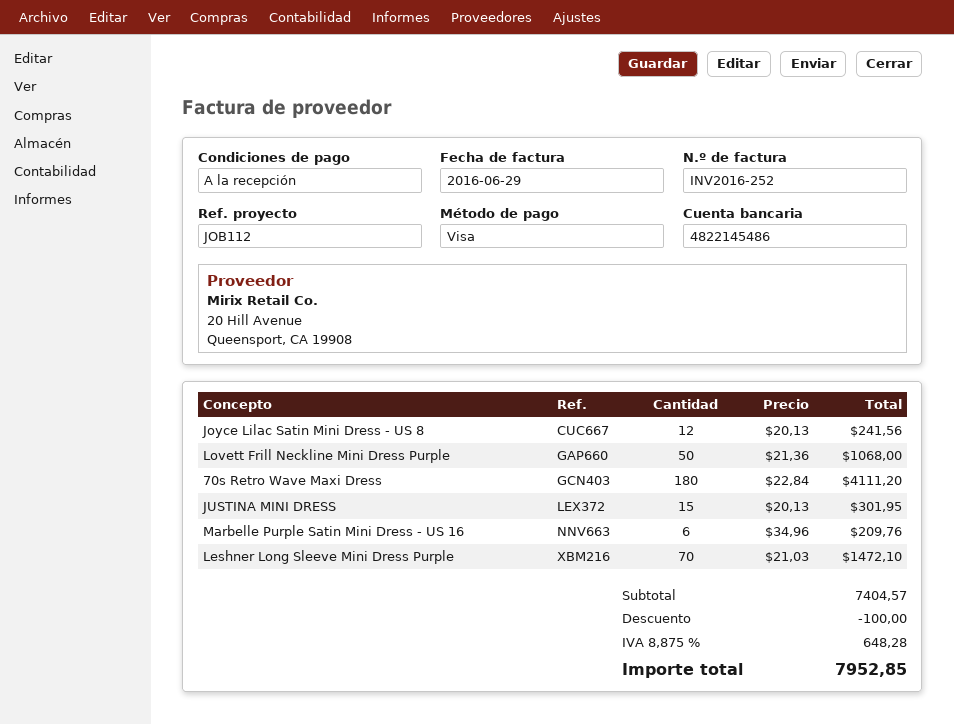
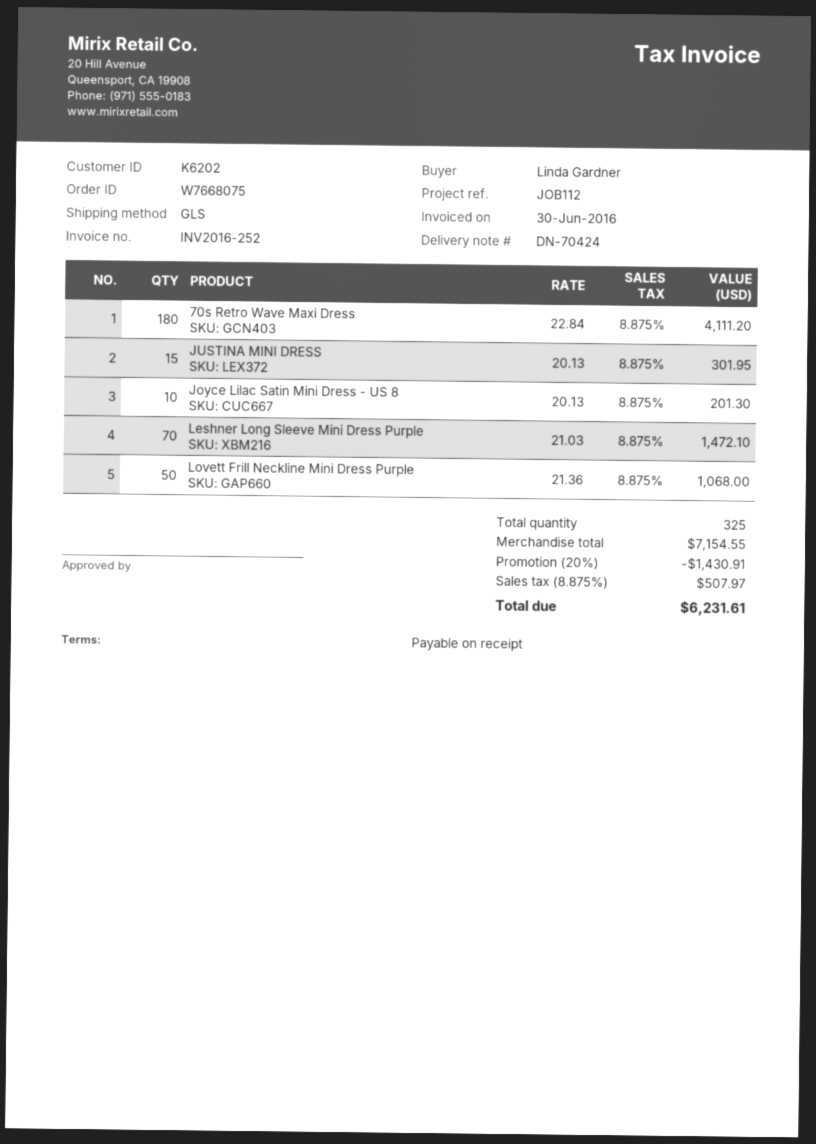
invoice date: 2016-06-29 -> 2016-06-30
Joyce Lilac Satin Mini Dress - US 8: 12 x 20.13 = 241.56 -> 10 x 20.13 = 201.30
Marbelle Purple Satin Mini Dress - US 16: 6 x 34.96 = 209.76 -> none
subtotal: 7404.57 -> 7154.55
discount: 100.00 -> 1430.91
tax: 8.875% = 648.28 -> 8.875% = 507.97
total: 7952.85 -> 6231.61

